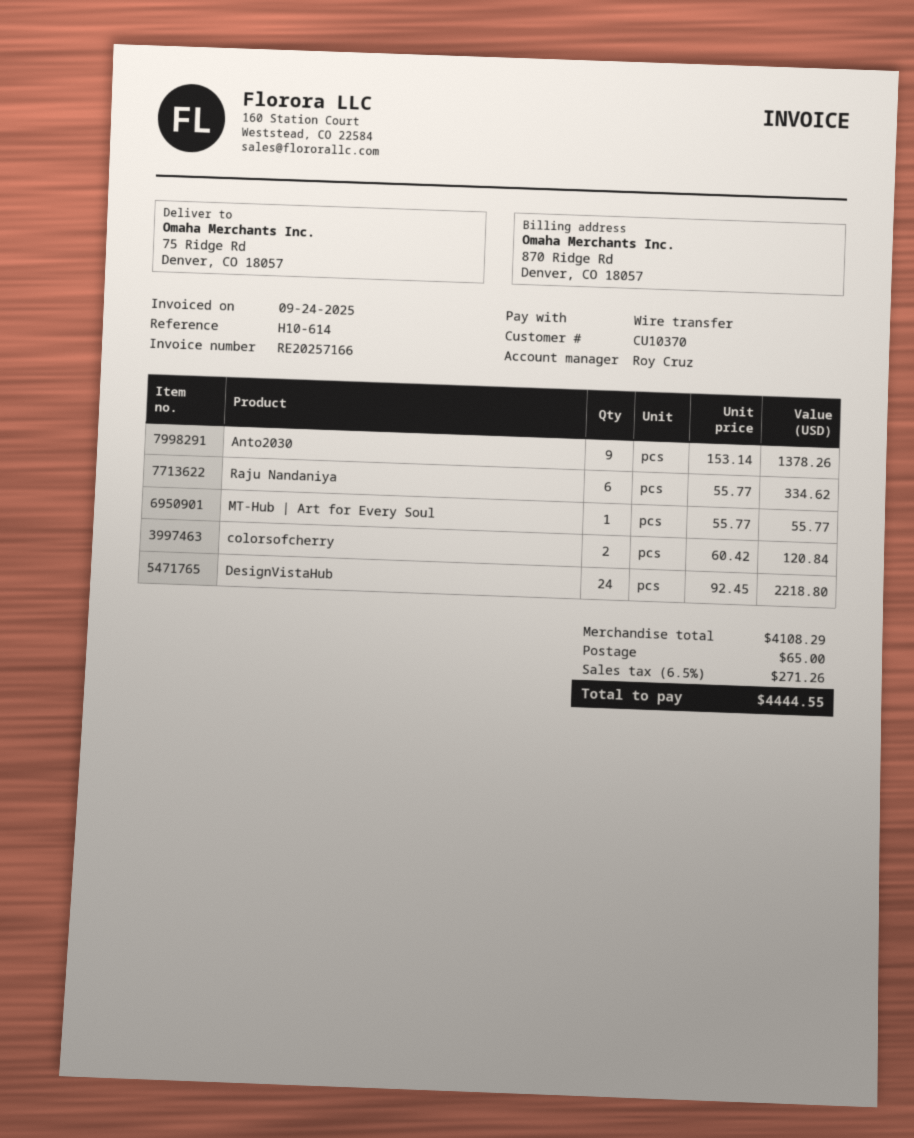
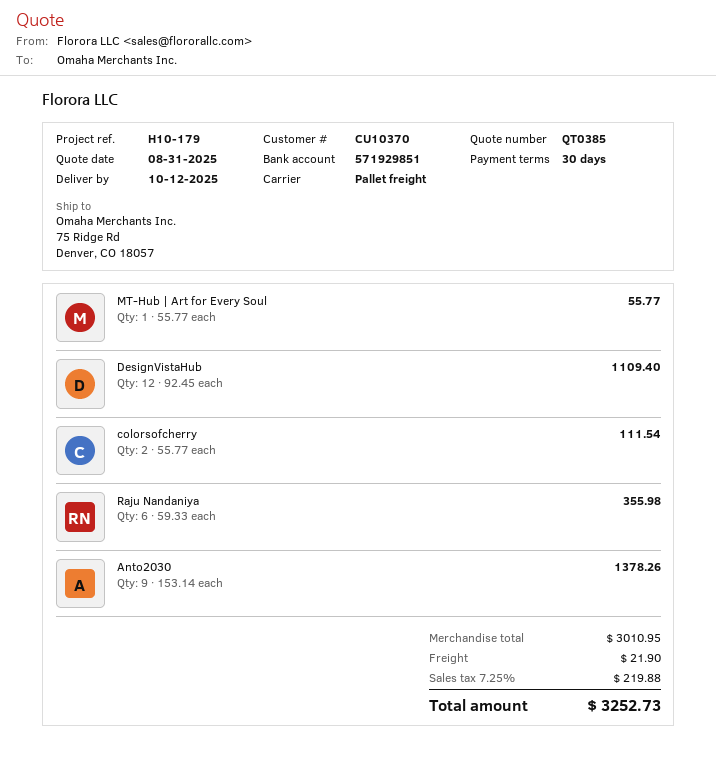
reference: H10-614 -> H10-179
Raju Nandaniya: 6 x 55.77 = 334.62 -> 6 x 59.33 = 355.98
colorsofcherry: 2 x 60.42 = 120.84 -> 2 x 55.77 = 111.54
DesignVistaHub: 24 x 92.45 = 2218.80 -> 12 x 92.45 = 1109.40
subtotal: 4108.29 -> 3010.95
shipping: 65.00 -> 21.90
tax: 6.5% = 271.26 -> 7.25% = 219.88
total: 4444.55 -> 3252.73

